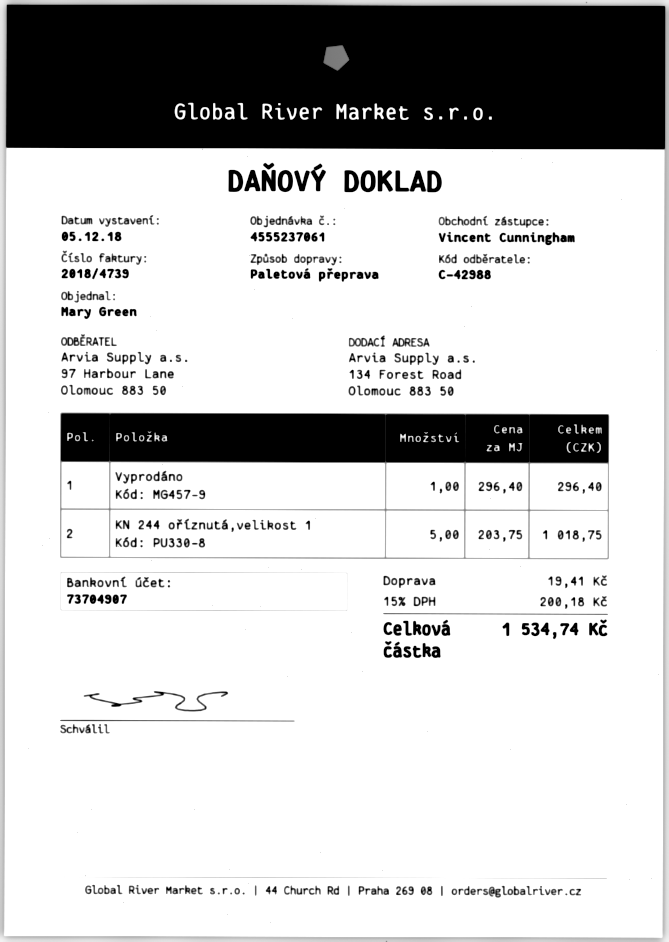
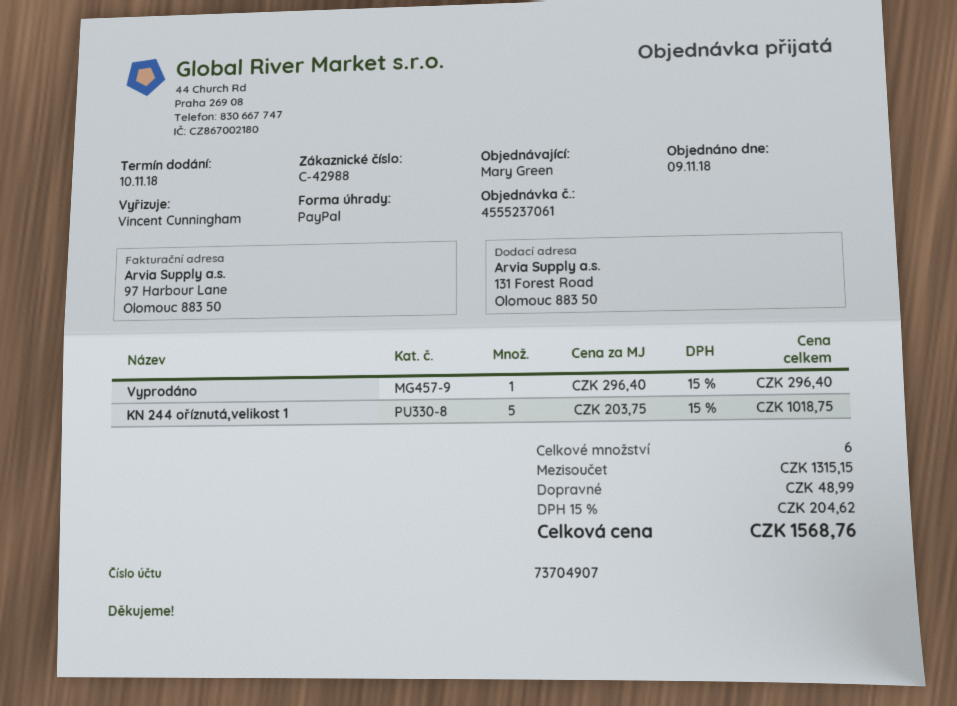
ship to: 134 Forest Road, Olomouc 883 50 -> 131 Forest Road, Olomouc 883 50
shipping: 19.41 -> 48.99
tax: 15% = 200.18 -> 15% = 204.62
total: 1534.74 -> 1568.76

